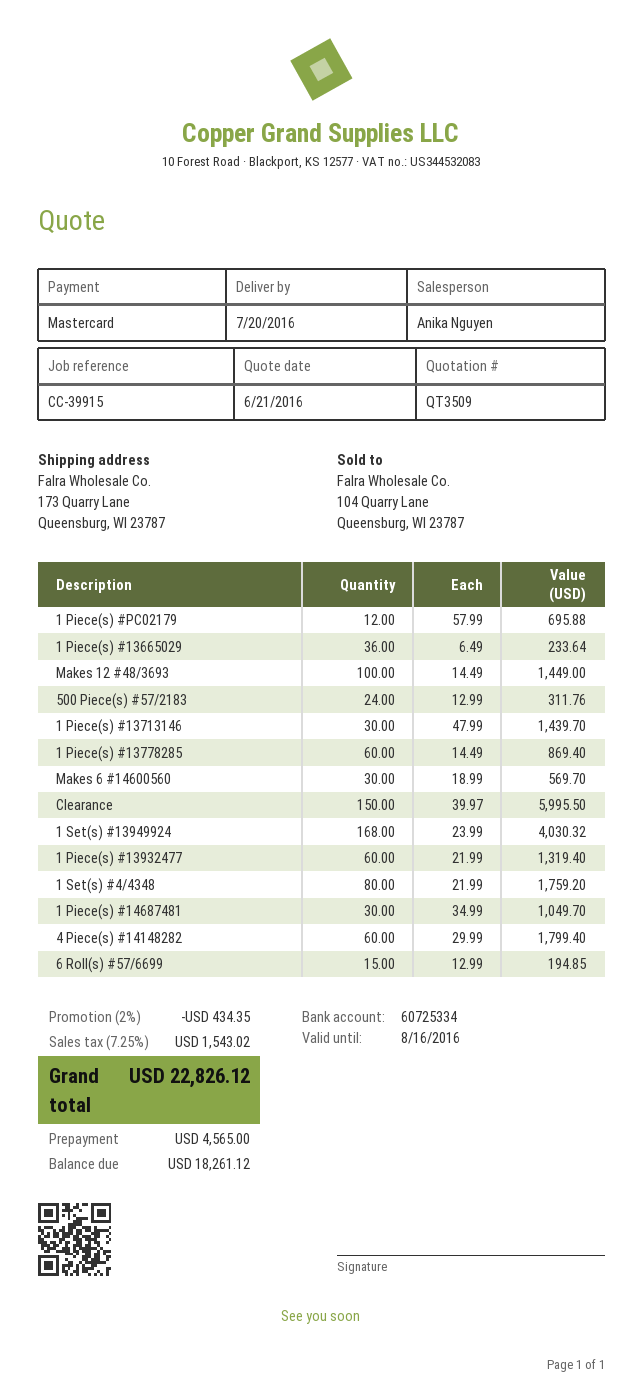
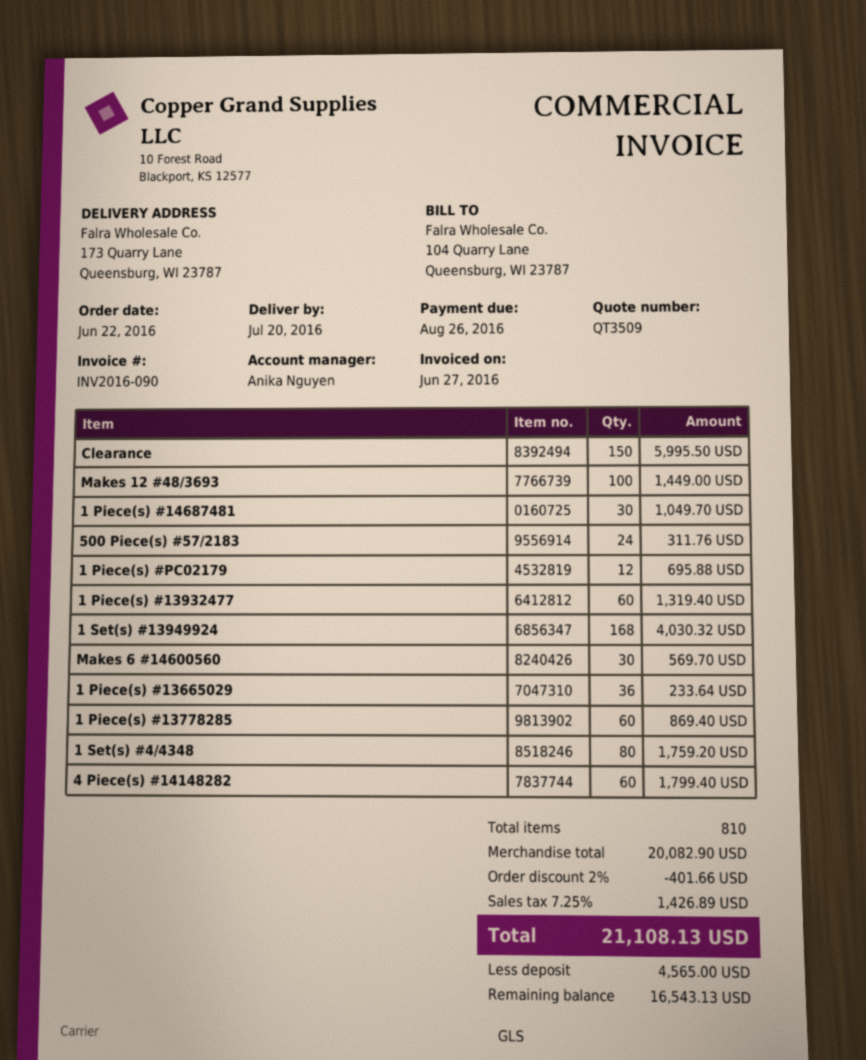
1 Piece(s) #13713146: 30 for 1439.70 -> none
6 Roll(s) #57/6699: 15 for 194.85 -> none
discount: 2% = 434.35 -> 2% = 401.66
tax: 7.25% = 1543.02 -> 7.25% = 1426.89
total: 22826.12 -> 21108.13
balance: 18261.12 -> 16543.13

